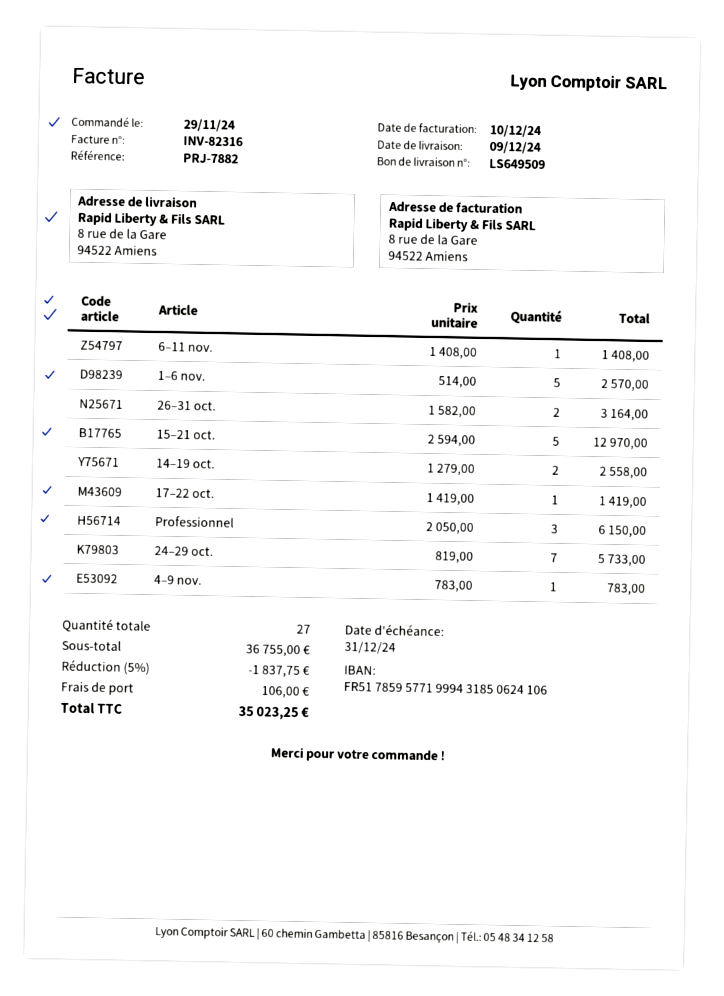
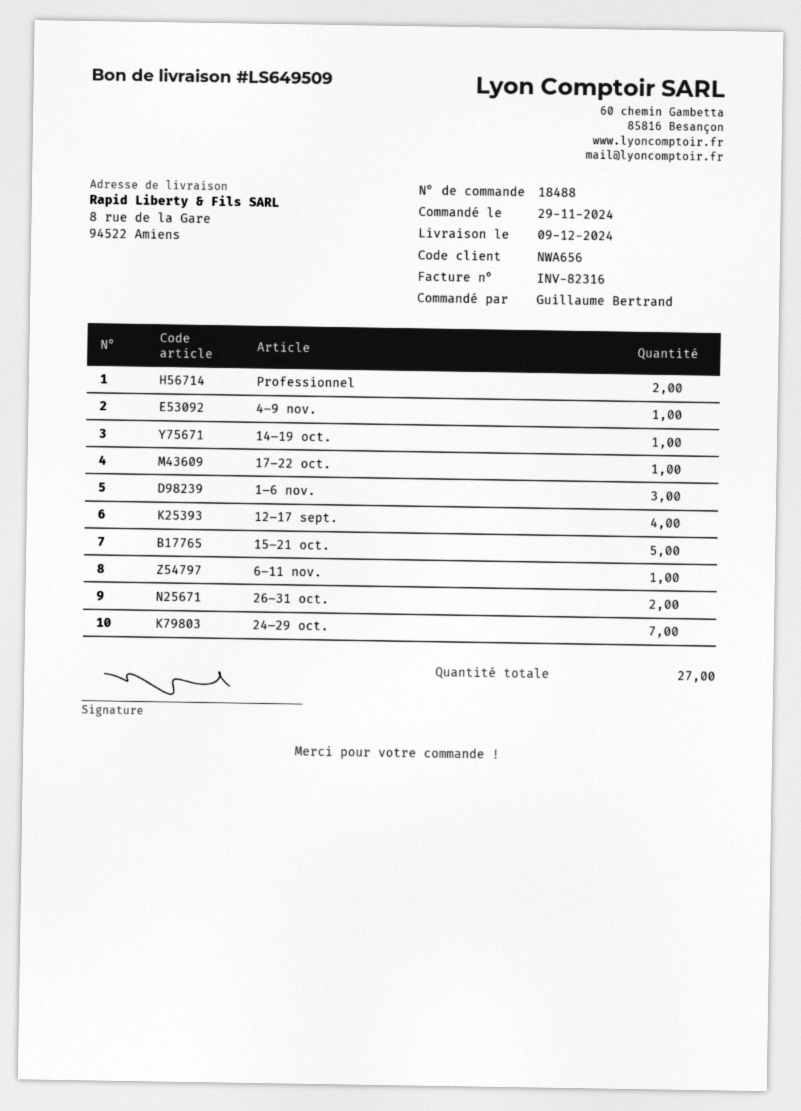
1–6 nov.: 5 -> 3
14–19 oct.: 2 -> 1
Professionnel: 3 -> 2
12–17 sept.: none -> 4

